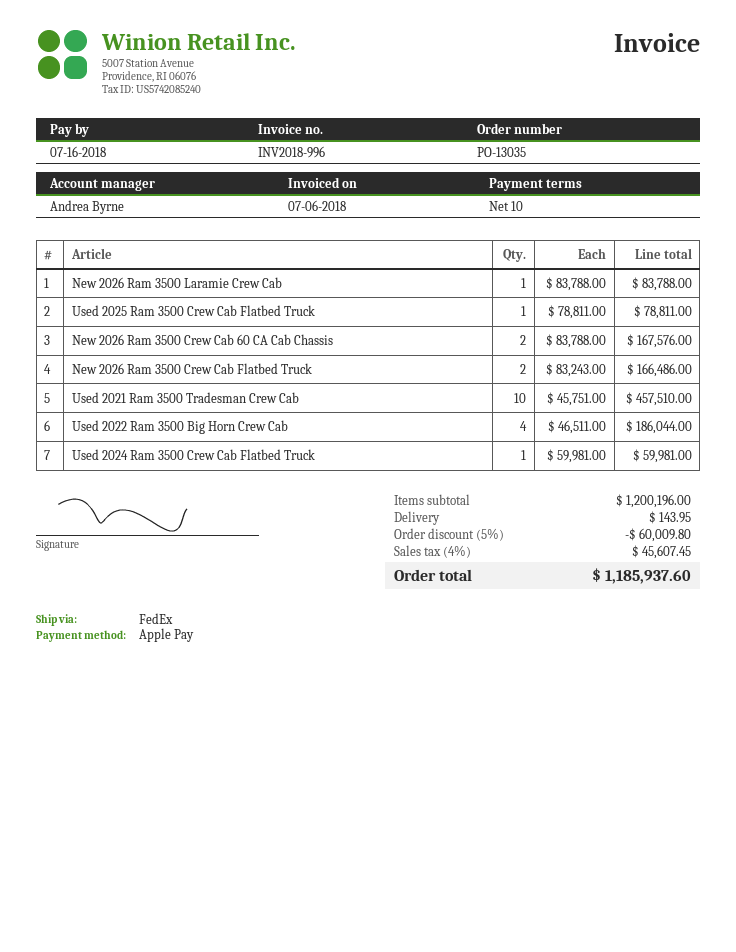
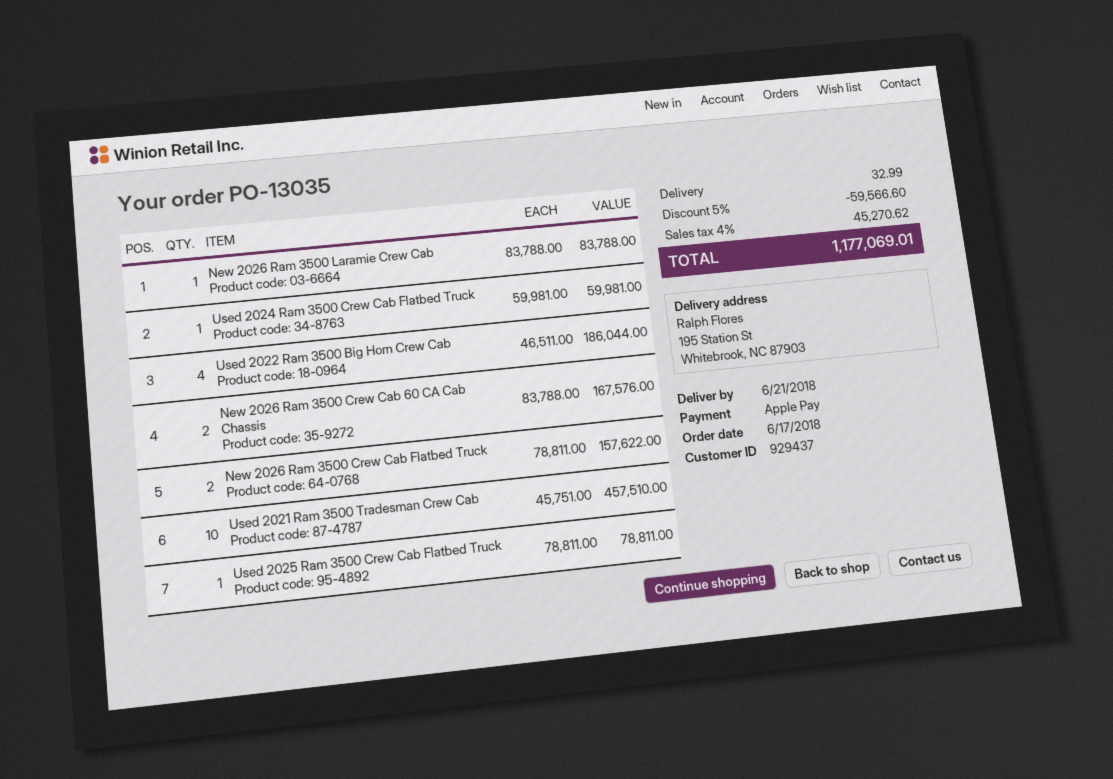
New 2026 Ram 3500 Crew Cab Flatbed Truck: 2 x 83243.00 = 166486.00 -> 2 x 78811.00 = 157622.00
discount: 5% = 60009.80 -> 5% = 59566.60
shipping: 143.95 -> 32.99
tax: 4% = 45607.45 -> 4% = 45270.62
total: 1185937.60 -> 1177069.01

